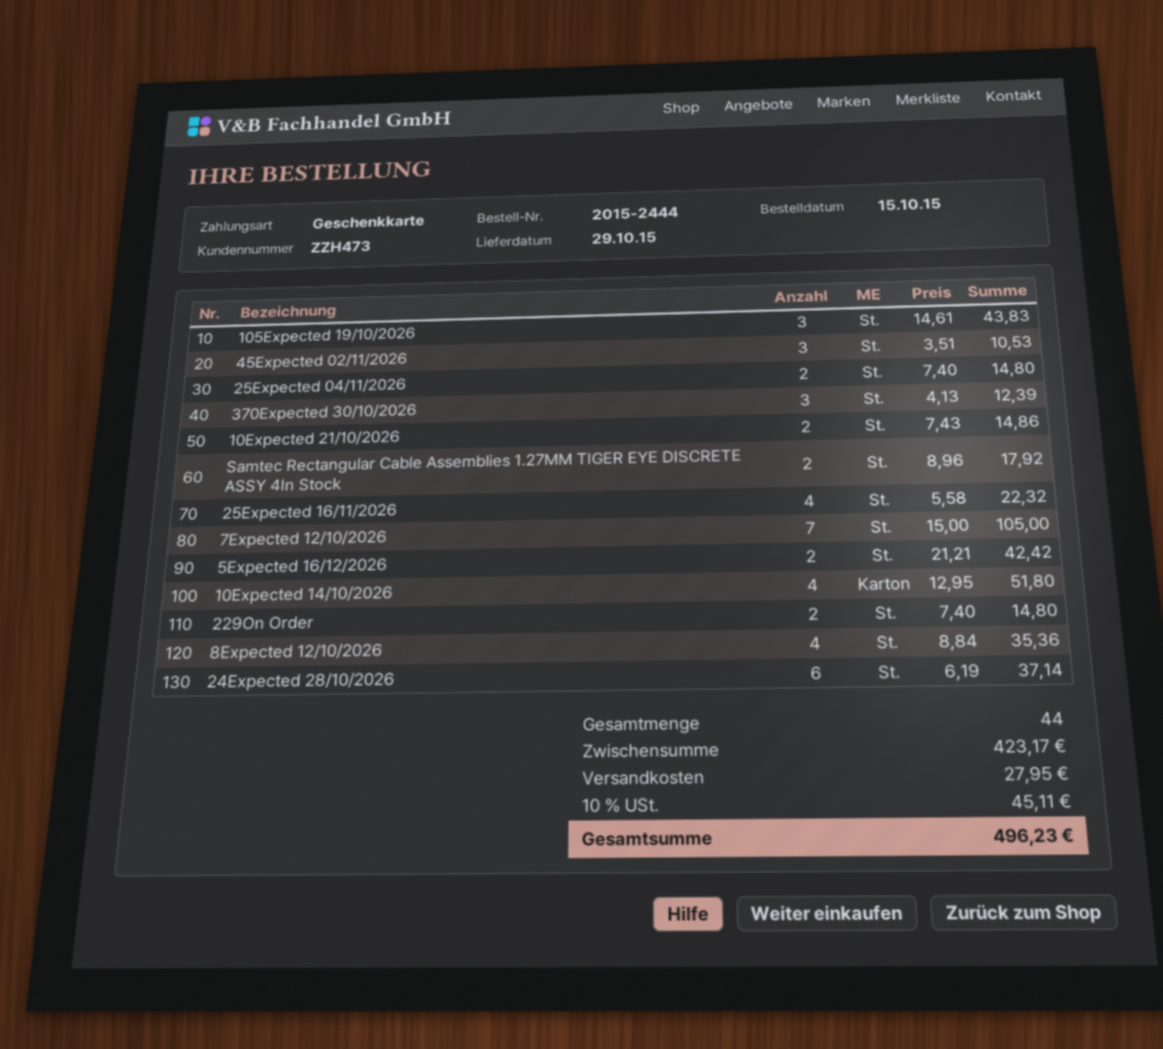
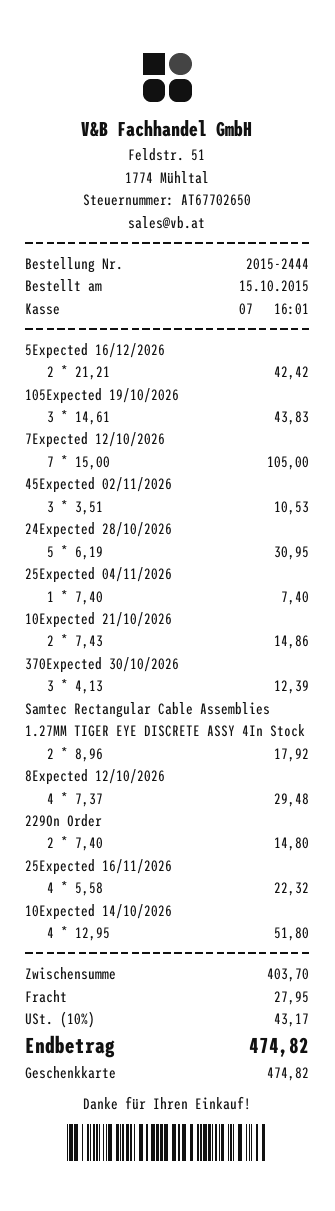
25Expected 04/11/2026: 2 x 7.40 = 14.80 -> 1 x 7.40 = 7.40
8Expected 12/10/2026: 4 x 8.84 = 35.36 -> 4 x 7.37 = 29.48
24Expected 28/10/2026: 6 x 6.19 = 37.14 -> 5 x 6.19 = 30.95
subtotal: 423.17 -> 403.70
tax: 10% = 45.11 -> 10% = 43.17
total: 496.23 -> 474.82

